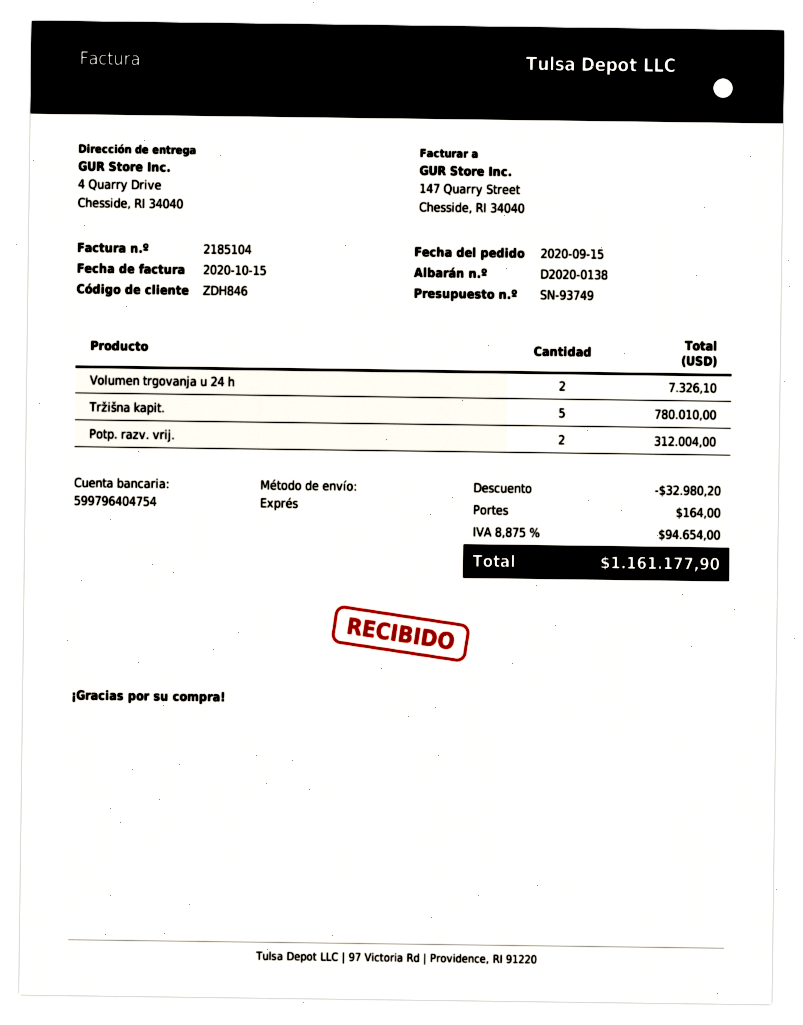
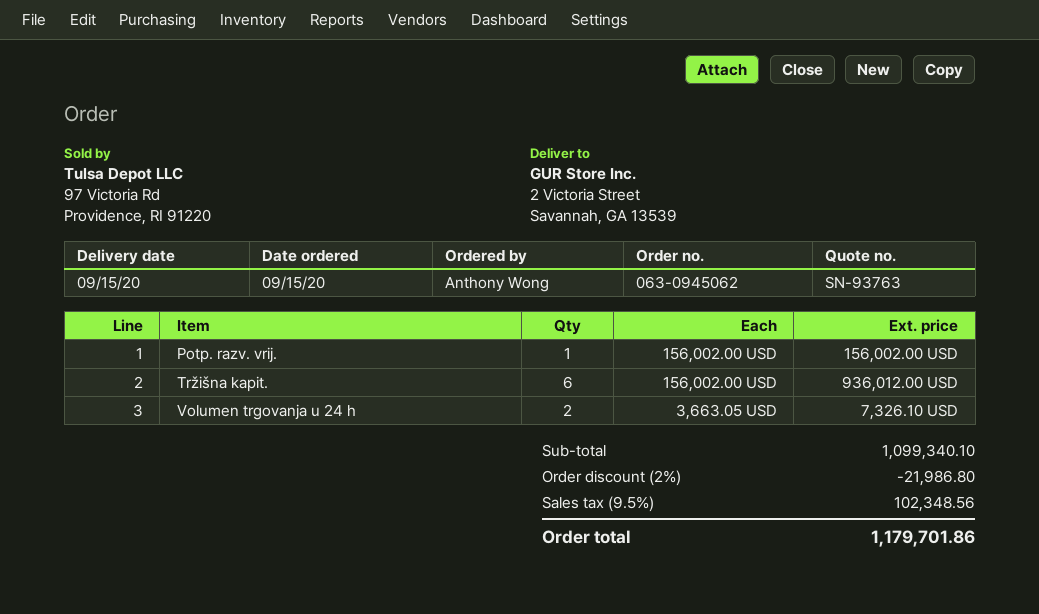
quote number: SN-93749 -> SN-93763
ship to: 4 Quarry Drive, Chesside, RI 34040 -> 2 Victoria Street, Savannah, GA 13539
Tržišna kapit.: 5 for 780010.00 -> 6 for 936012.00
Potp. razv. vrij.: 2 for 312004.00 -> 1 for 156002.00
discount: 32980.20 -> 21986.80
shipping: 164.00 -> none
tax: 8.875% = 94654.00 -> 9.5% = 102348.56
total: 1161177.90 -> 1179701.86

